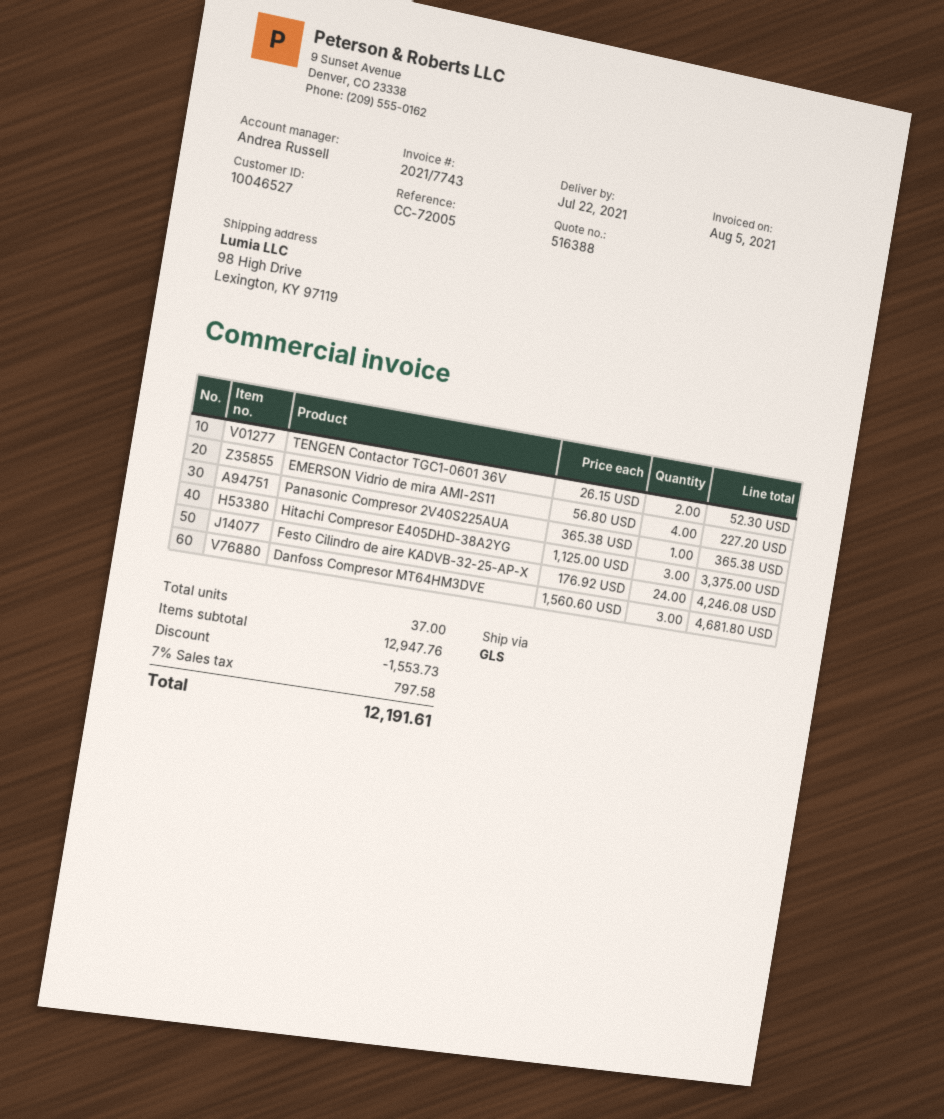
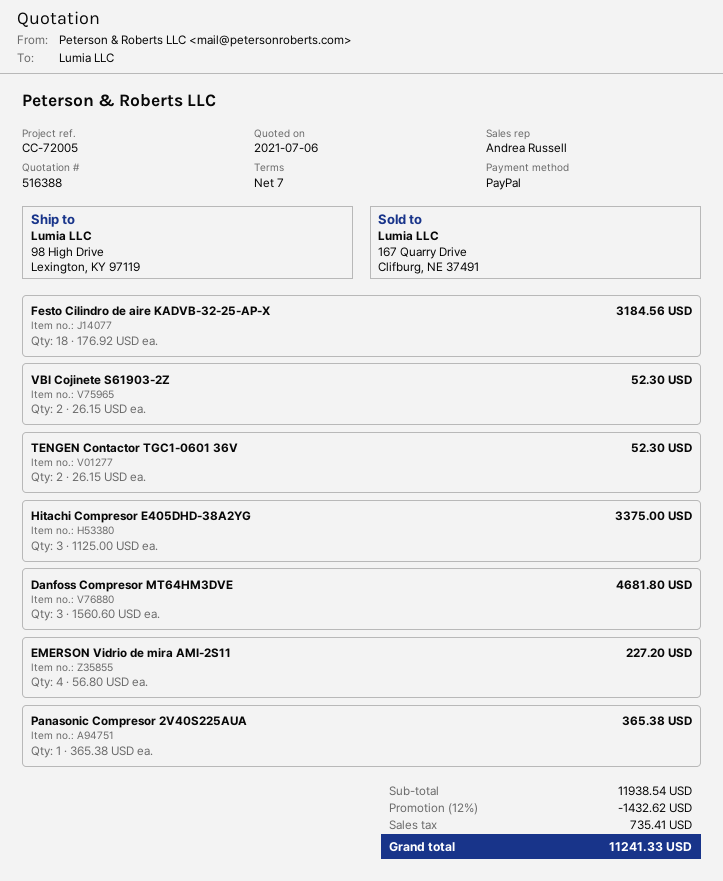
Festo Cilindro de aire KADVB-32-25-AP-X: 24 x 176.92 = 4246.08 -> 18 x 176.92 = 3184.56
VBI Cojinete S61903-2Z: none -> 2 x 26.15 = 52.30
subtotal: 12947.76 -> 11938.54
discount: 1553.73 -> 1432.62
tax: 797.58 -> 735.41
total: 12191.61 -> 11241.33

